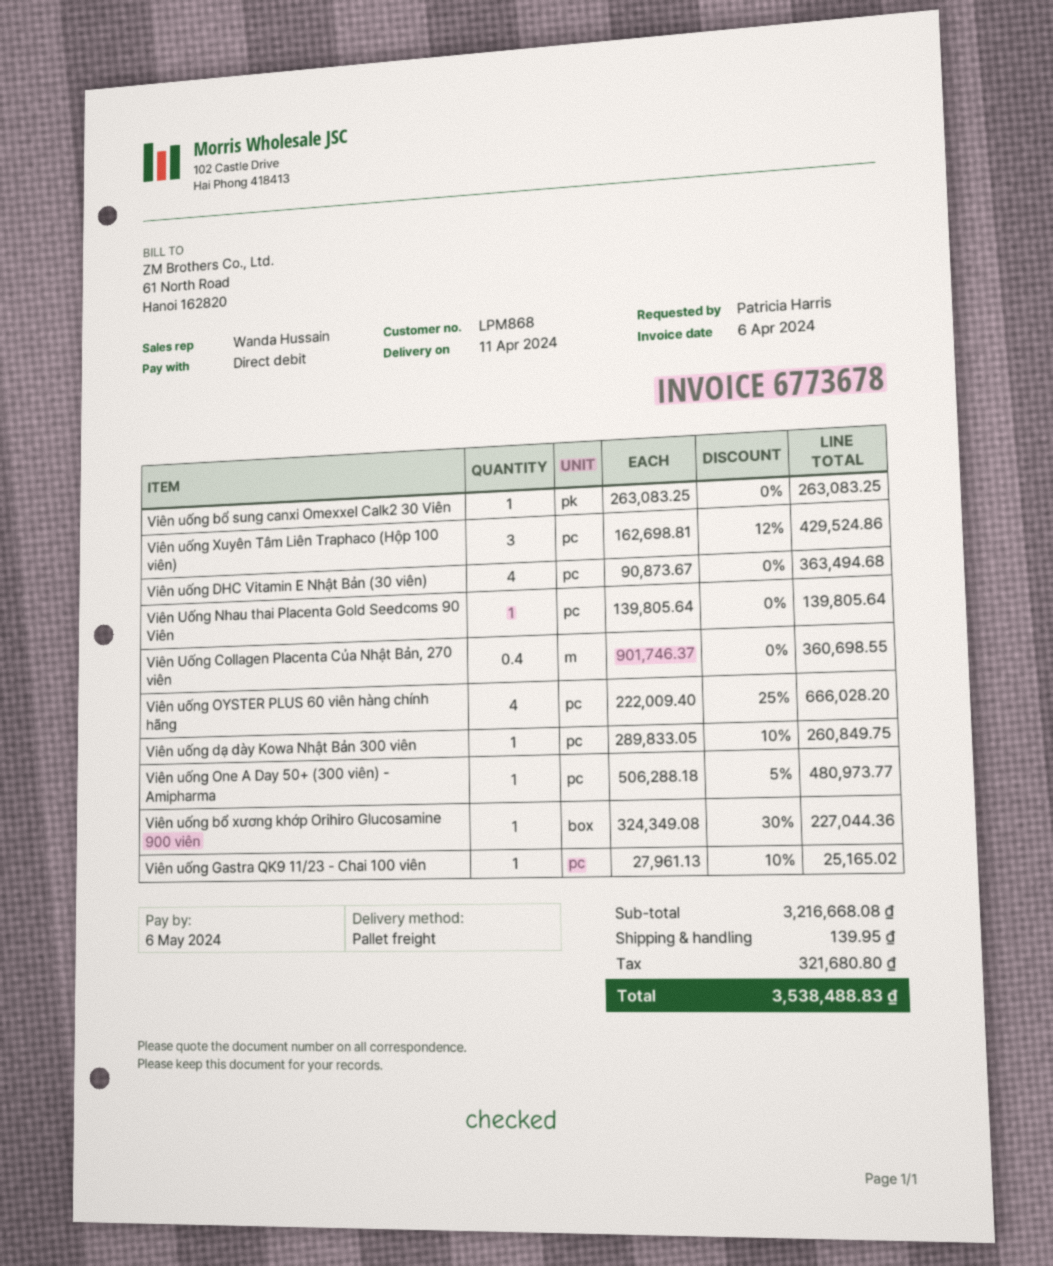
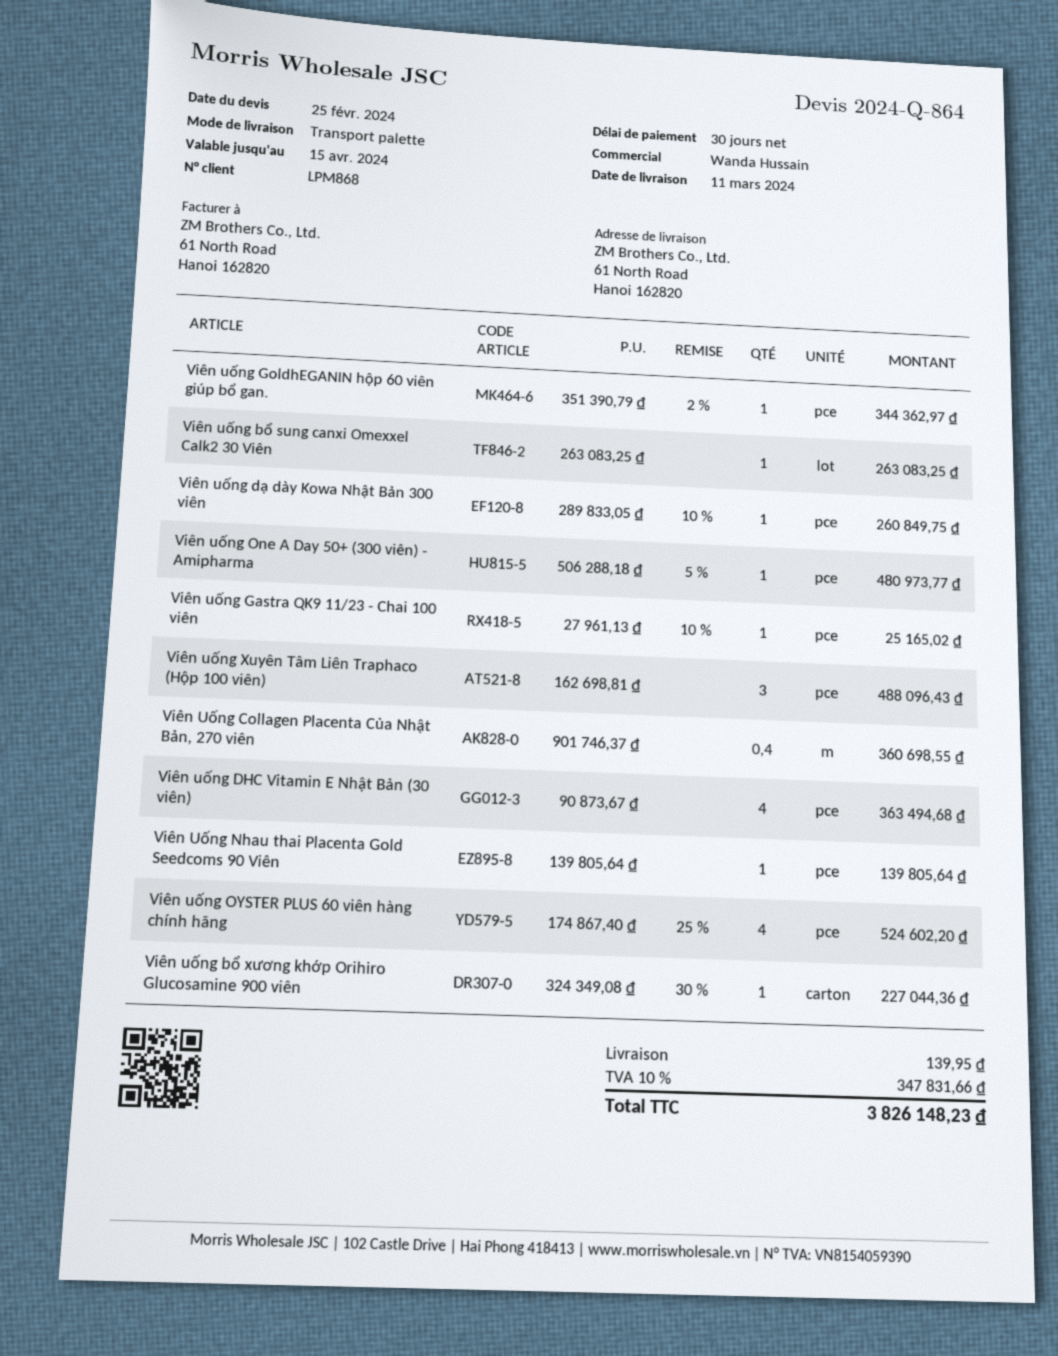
delivery date: 2024-04-11 -> 2024-03-11
Viên uống Xuyên Tâm Liên Traphaco (Hộp 100 viên): 3 x 162698.81 - 12% = 429524.86 -> 3 x 162698.81 = 488096.43
Viên uống OYSTER PLUS 60 viên hàng chính hãng: 4 x 222009.40 - 25% = 666028.20 -> 4 x 174867.40 - 25% = 524602.20
Viên uống GoldhEGANIN hộp 60 viên giúp bổ gan.: none -> 1 x 351390.79 - 2% = 344362.97
tax: 321680.80 -> 347831.66
total: 3538488.83 -> 3826148.23

